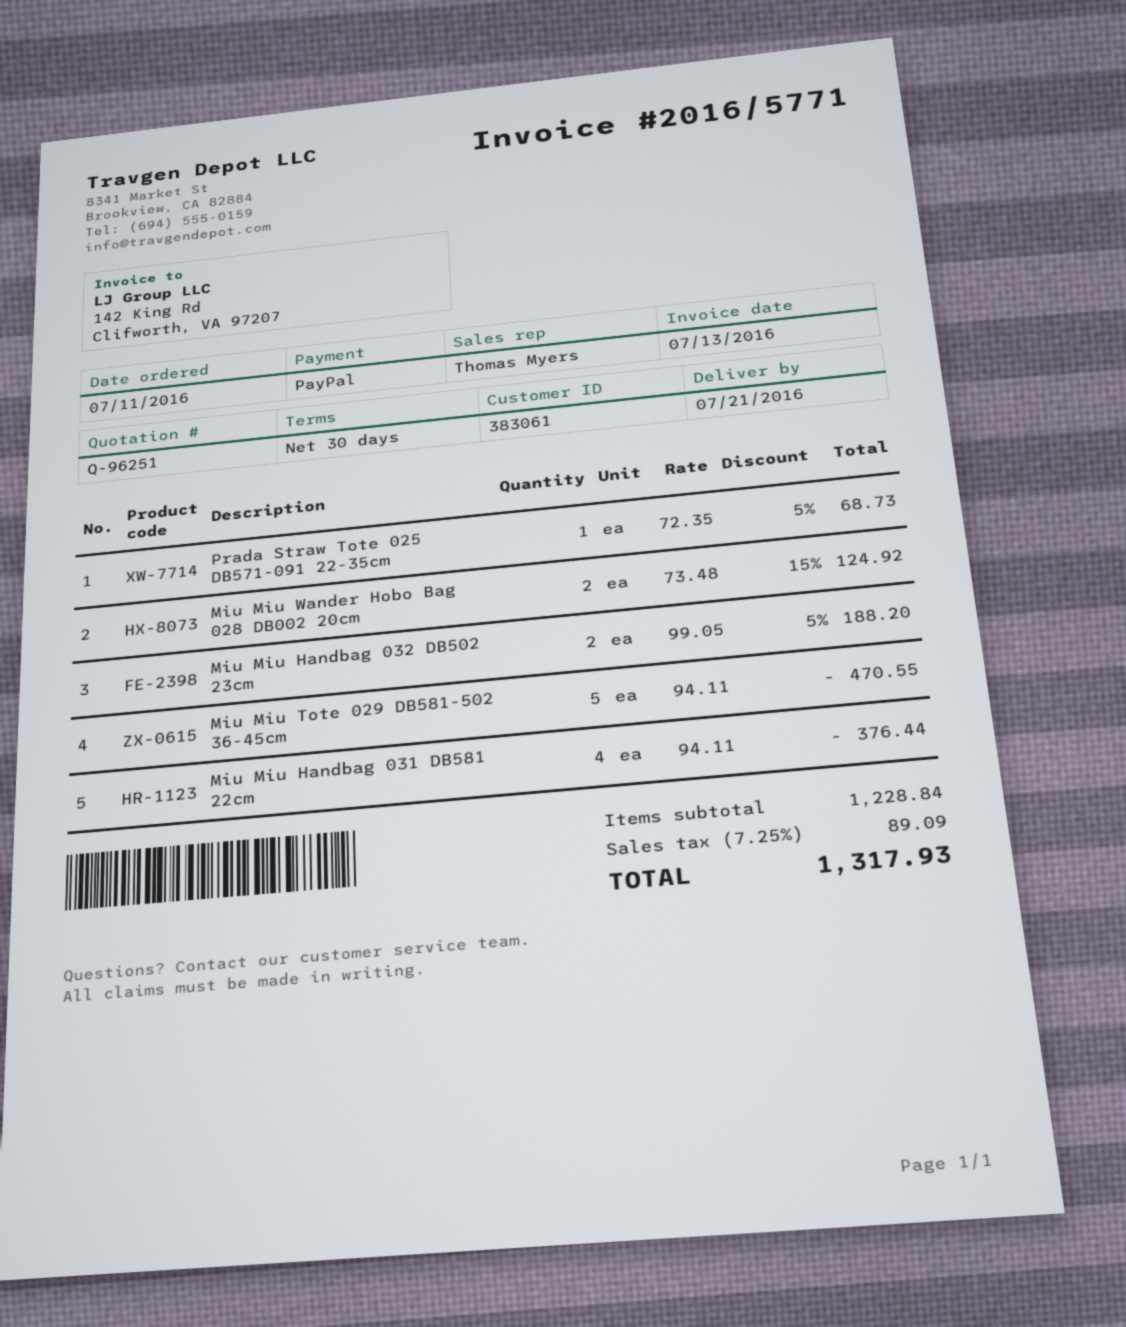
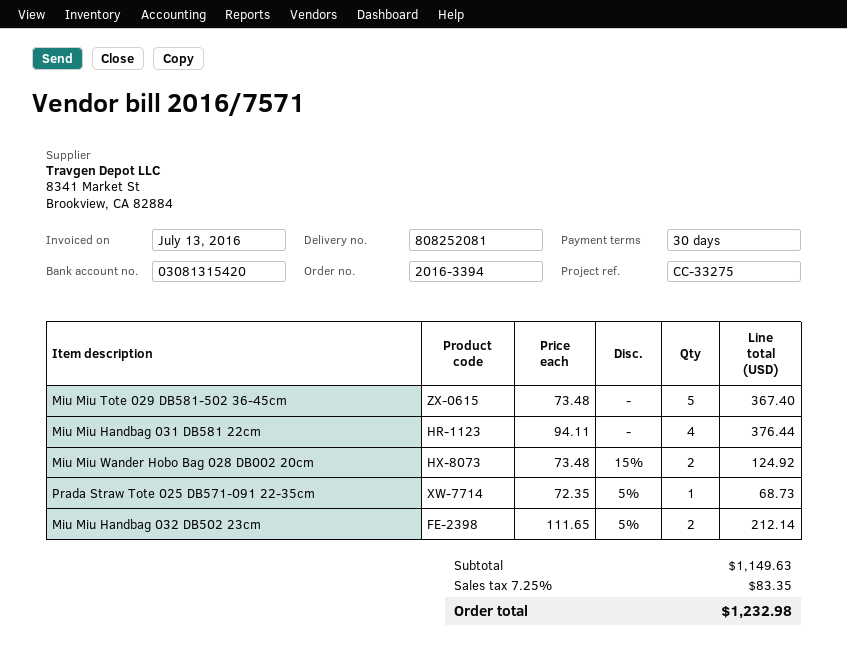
invoice number: 2016/5771 -> 2016/7571
Miu Miu Handbag 032 DB502 23cm: 2 x 99.05 - 5% = 188.20 -> 2 x 111.65 - 5% = 212.14
Miu Miu Tote 029 DB581-502 36-45cm: 5 x 94.11 = 470.55 -> 5 x 73.48 = 367.40
subtotal: 1228.84 -> 1149.63
tax: 7.25% = 89.09 -> 7.25% = 83.35
total: 1317.93 -> 1232.98

